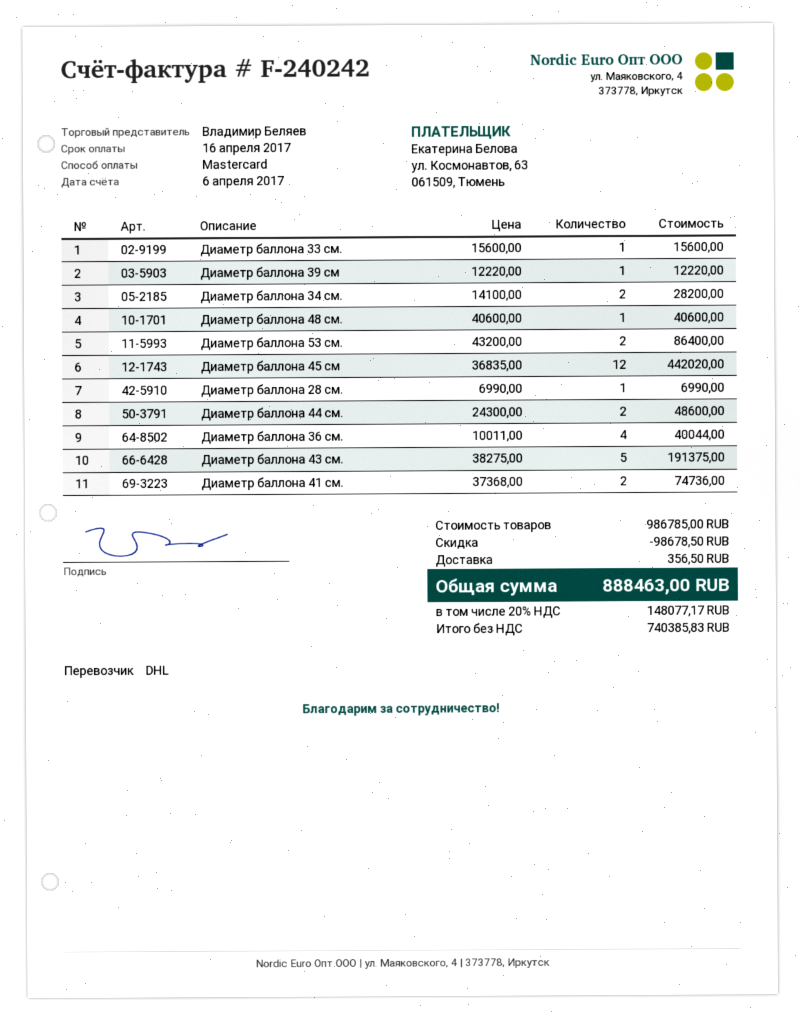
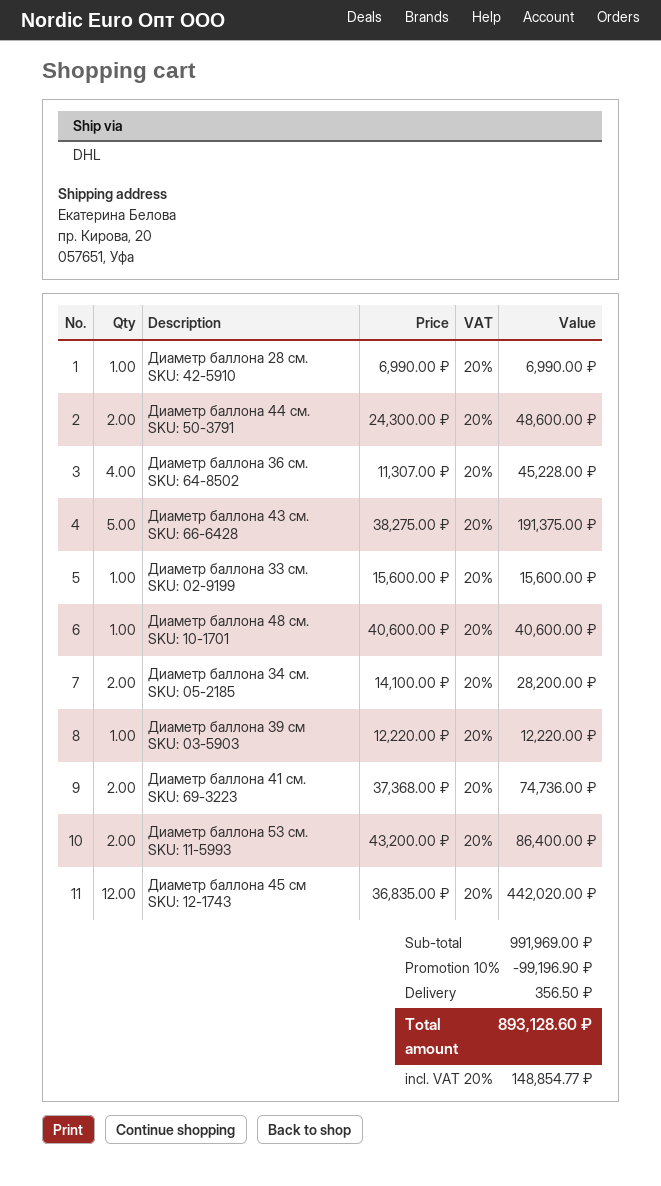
Диаметр баллона 36 см.: 4 x 10011.00 = 40044.00 -> 4 x 11307.00 = 45228.00
subtotal: 986785.00 -> 991969.00
discount: 98678.50 -> 99196.90
tax: 20% = 148077.17 -> 20% = 148854.77
total: 888463.00 -> 893128.60

